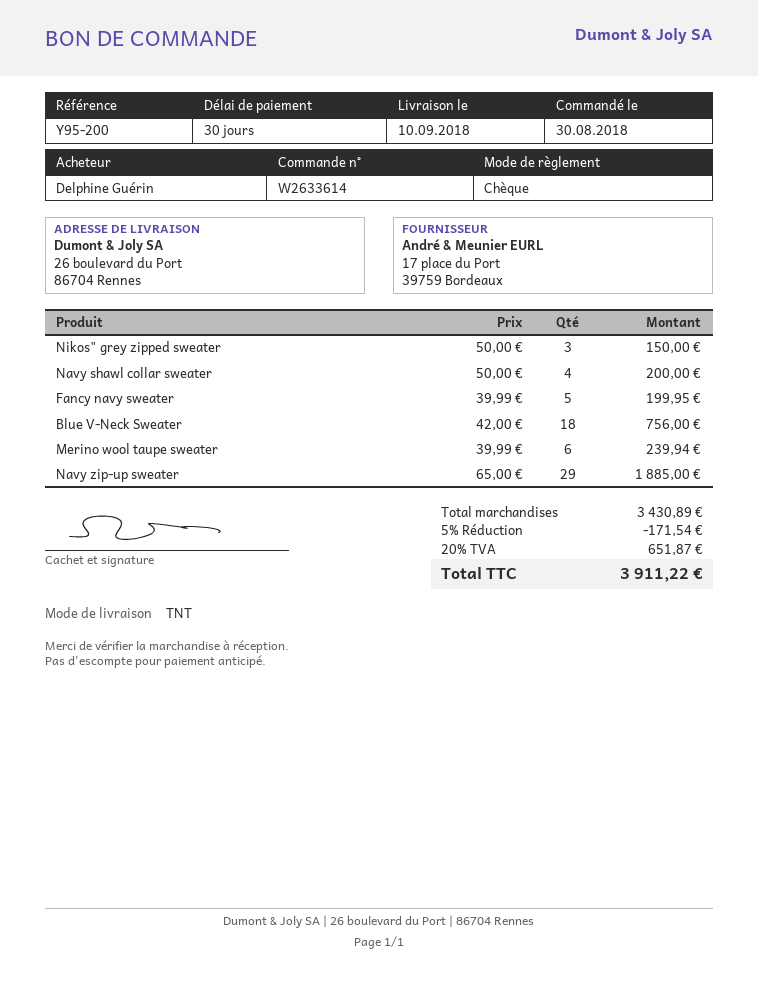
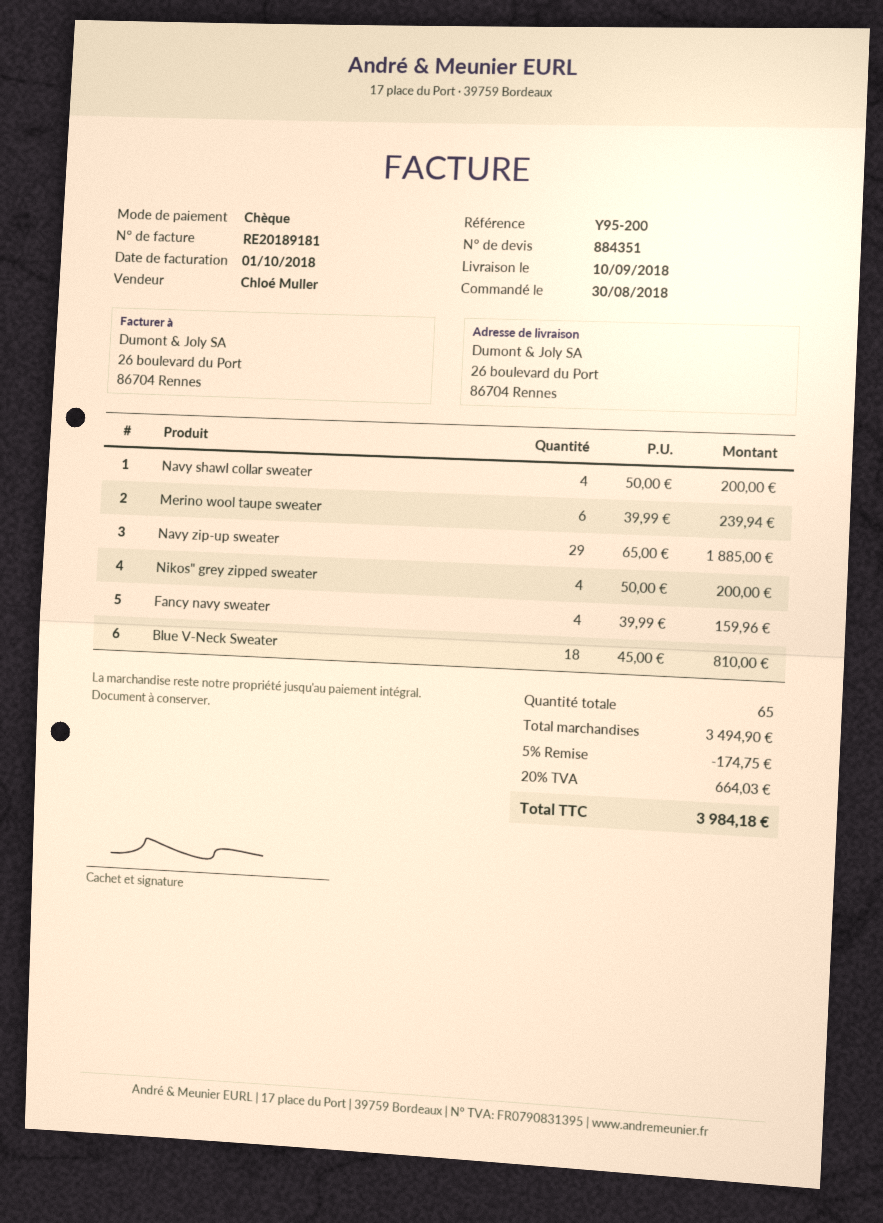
Nikos" grey zipped sweater: 3 x 50.00 = 150.00 -> 4 x 50.00 = 200.00
Fancy navy sweater: 5 x 39.99 = 199.95 -> 4 x 39.99 = 159.96
Blue V-Neck Sweater: 18 x 42.00 = 756.00 -> 18 x 45.00 = 810.00
subtotal: 3430.89 -> 3494.90
discount: 5% = 171.54 -> 5% = 174.75
tax: 20% = 651.87 -> 20% = 664.03
total: 3911.22 -> 3984.18

